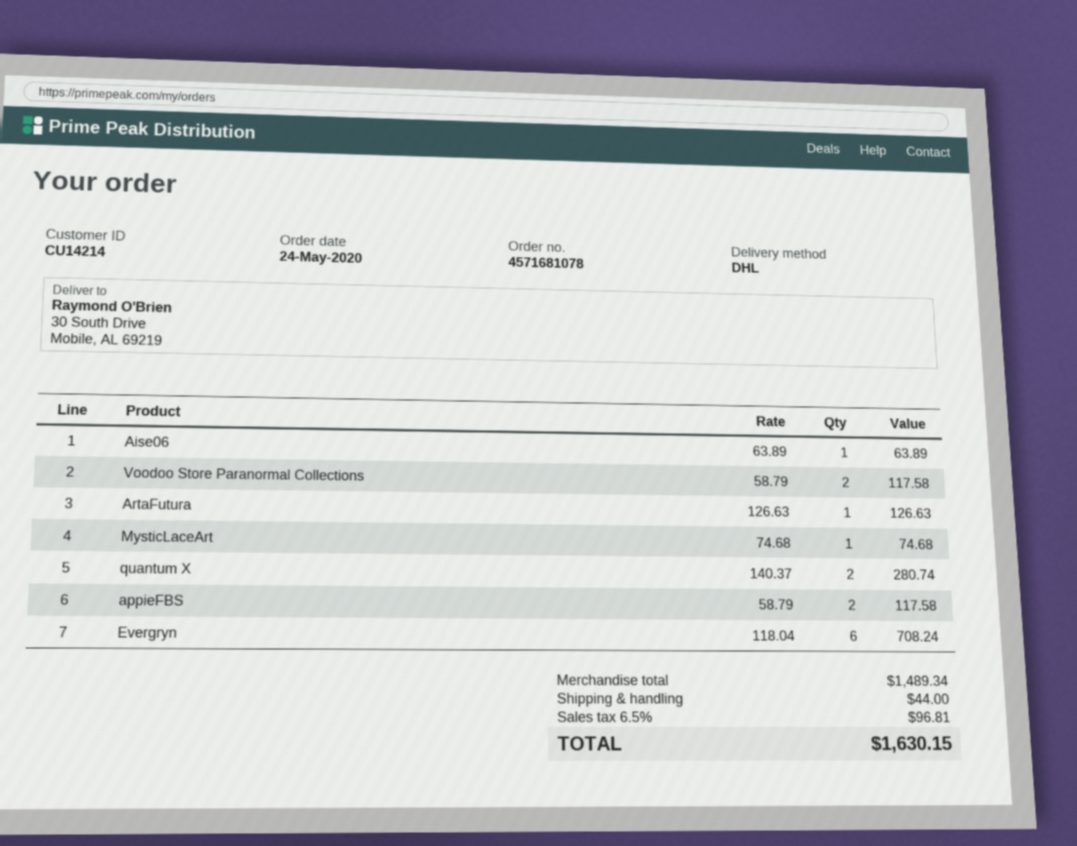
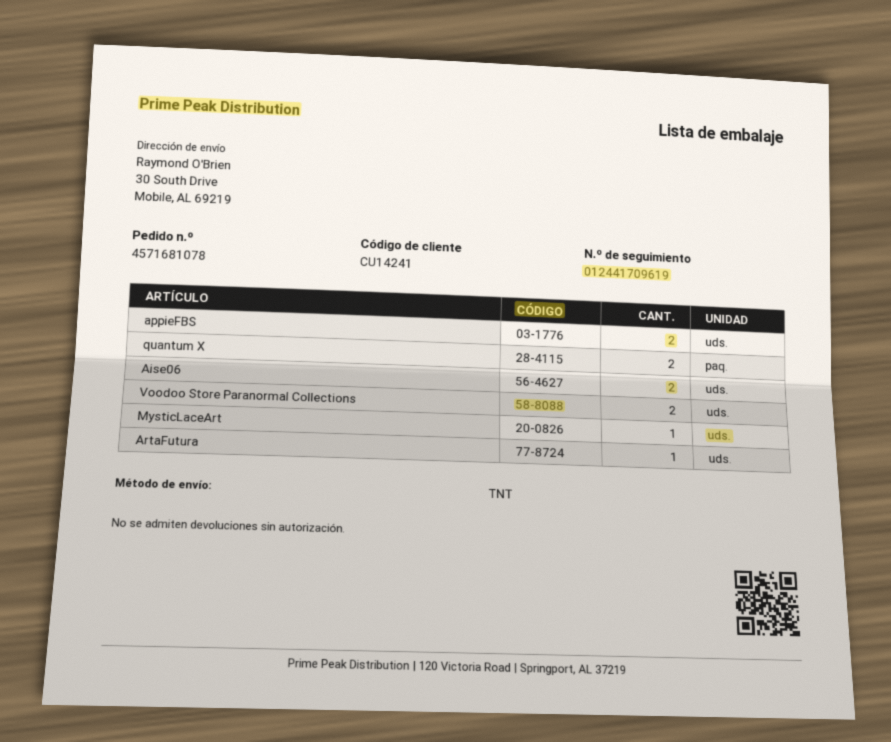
customer number: CU14214 -> CU14241
shipping method: DHL -> TNT
Aise06: 1 -> 2
Evergryn: 6 -> none

